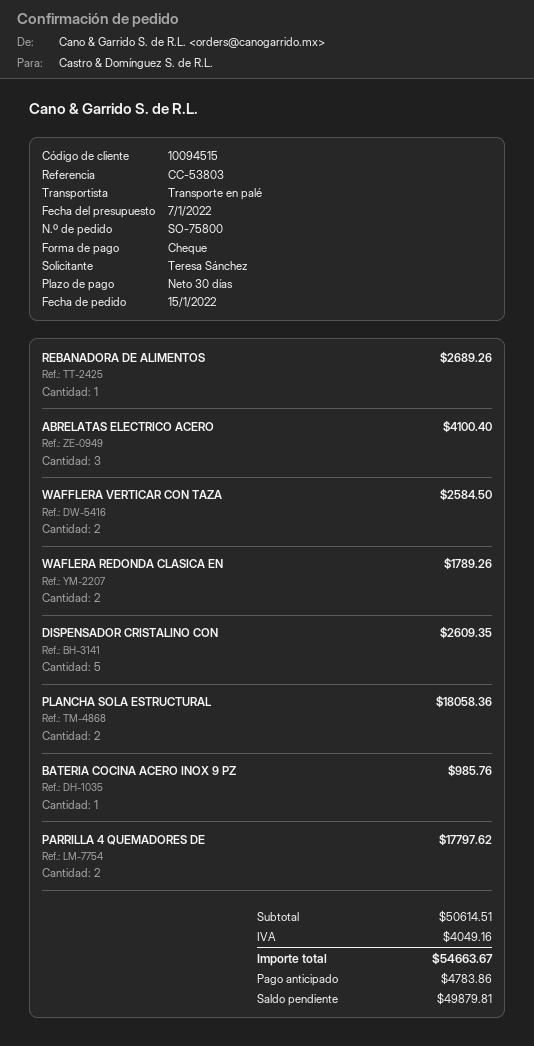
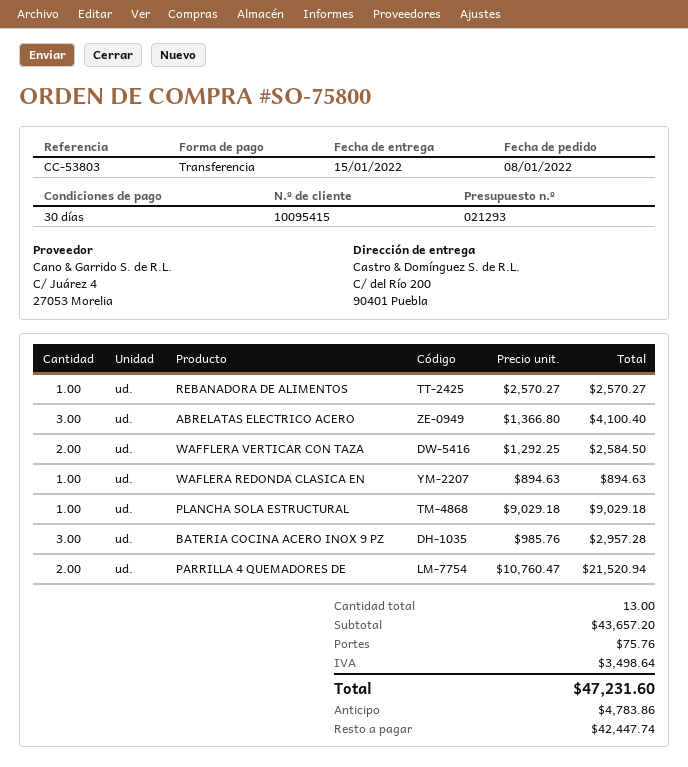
order date: 2022-01-15 -> 2022-01-08
customer number: 10094515 -> 10095415
payment method: cheque -> bank transfer
REBANADORA DE ALIMENTOS: 1 for 2689.26 -> 1 for 2570.27
WAFLERA REDONDA CLASICA EN: 2 for 1789.26 -> 1 for 894.63
DISPENSADOR CRISTALINO CON: 5 for 2609.35 -> none
PLANCHA SOLA ESTRUCTURAL: 2 for 18058.36 -> 1 for 9029.18
BATERIA COCINA ACERO INOX 9 PZ: 1 for 985.76 -> 3 for 2957.28
PARRILLA 4 QUEMADORES DE: 2 for 17797.62 -> 2 for 21520.94
subtotal: 50614.51 -> 43657.20
shipping: none -> 75.76
tax: 4049.16 -> 3498.64
total: 54663.67 -> 47231.60
balance: 49879.81 -> 42447.74

